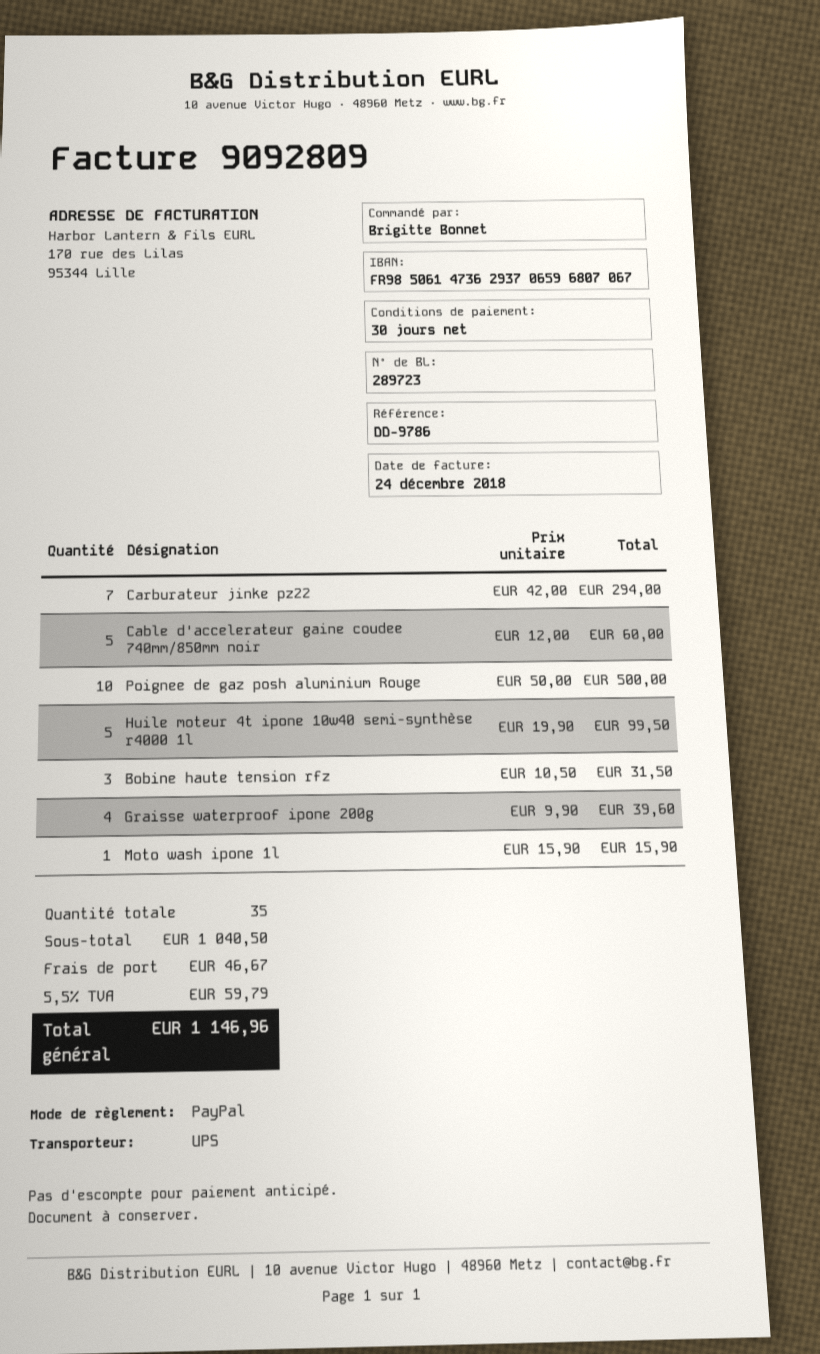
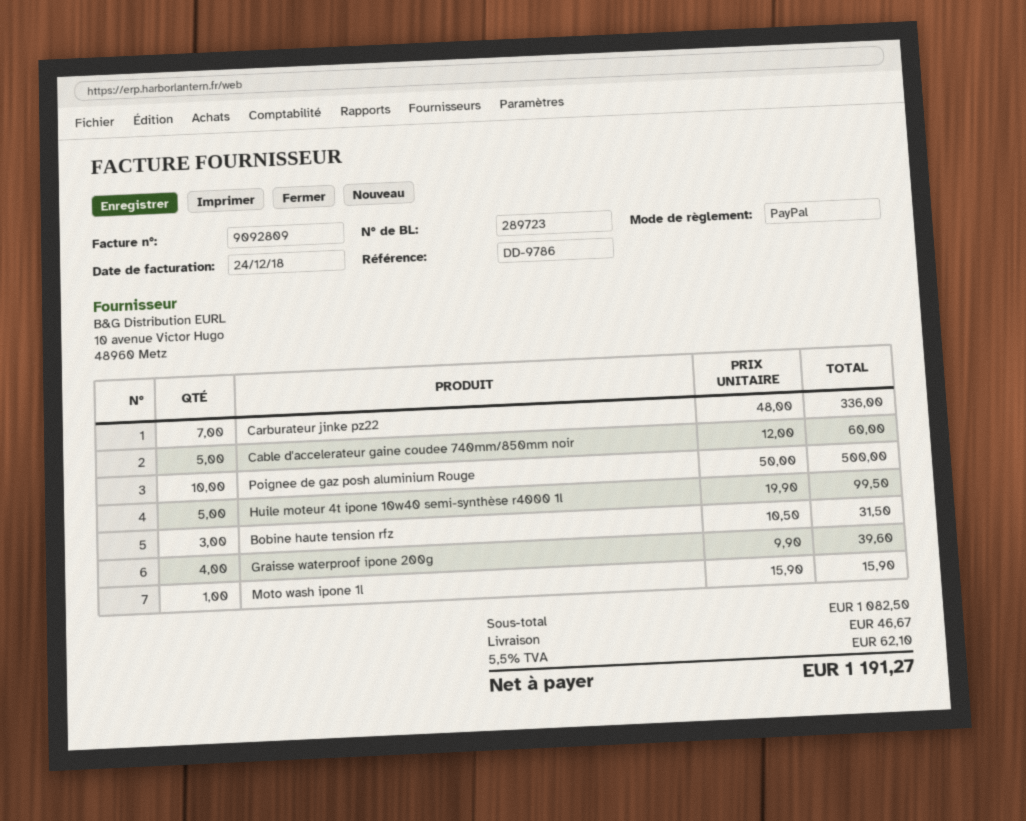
Carburateur jinke pz22: 7 x 42.00 = 294.00 -> 7 x 48.00 = 336.00
subtotal: 1040.50 -> 1082.50
tax: 5.5% = 59.79 -> 5.5% = 62.10
total: 1146.96 -> 1191.27

